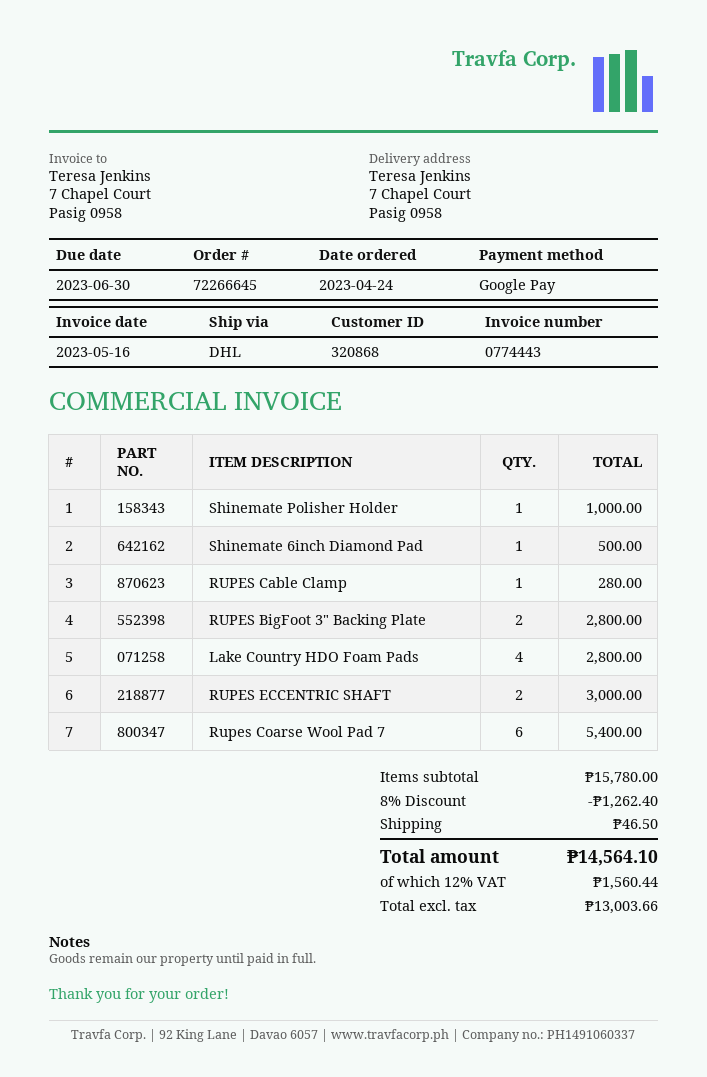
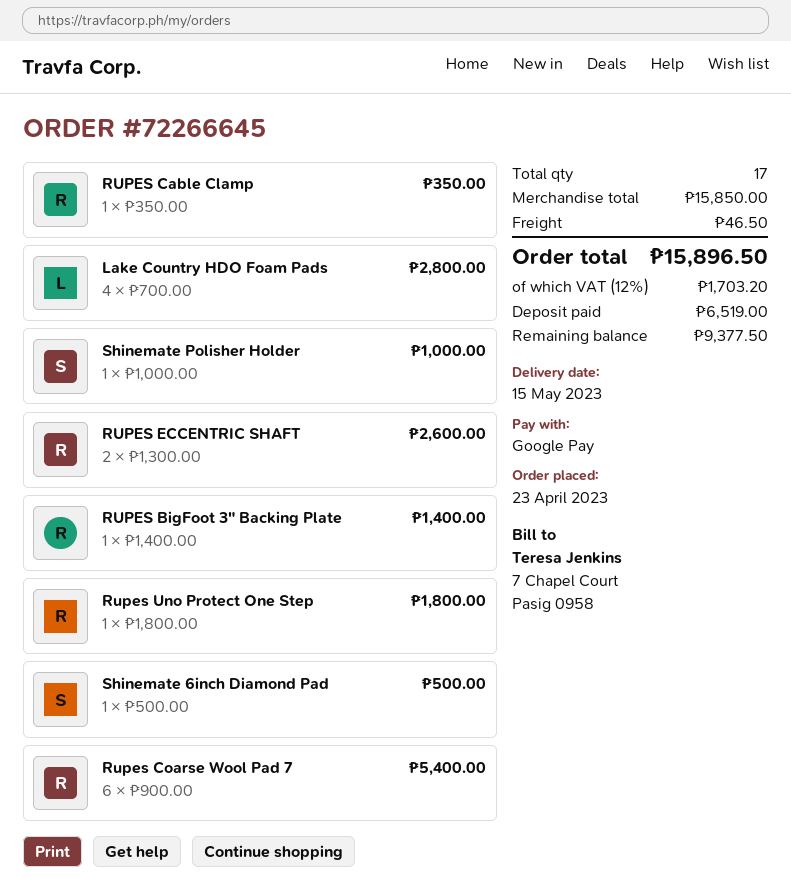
order date: 2023-04-24 -> 2023-04-23
RUPES Cable Clamp: 1 for 280.00 -> 1 for 350.00
RUPES BigFoot 3" Backing Plate: 2 for 2800.00 -> 1 for 1400.00
RUPES ECCENTRIC SHAFT: 2 for 3000.00 -> 2 for 2600.00
Rupes Uno Protect One Step: none -> 1 for 1800.00
subtotal: 15780.00 -> 15850.00
discount: 8% = 1262.40 -> none
tax: 12% = 1560.44 -> 12% = 1703.20
total: 14564.10 -> 15896.50

